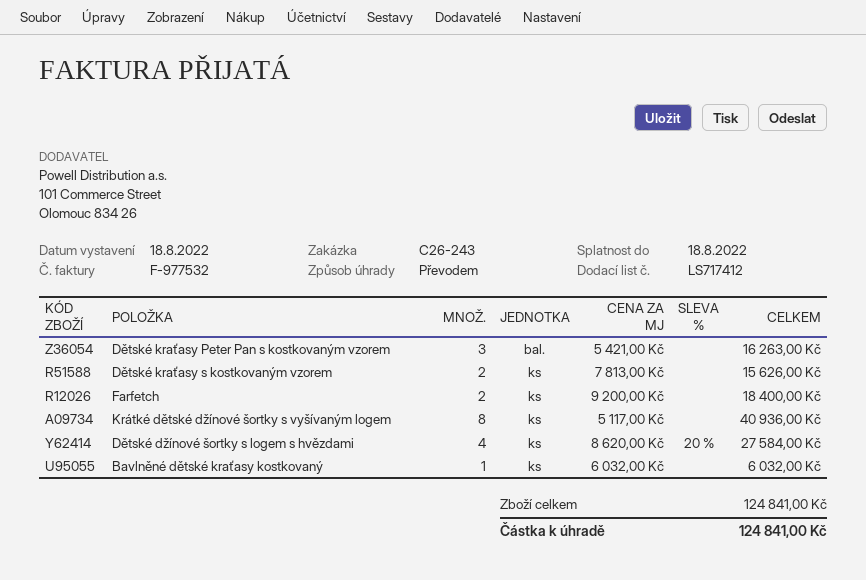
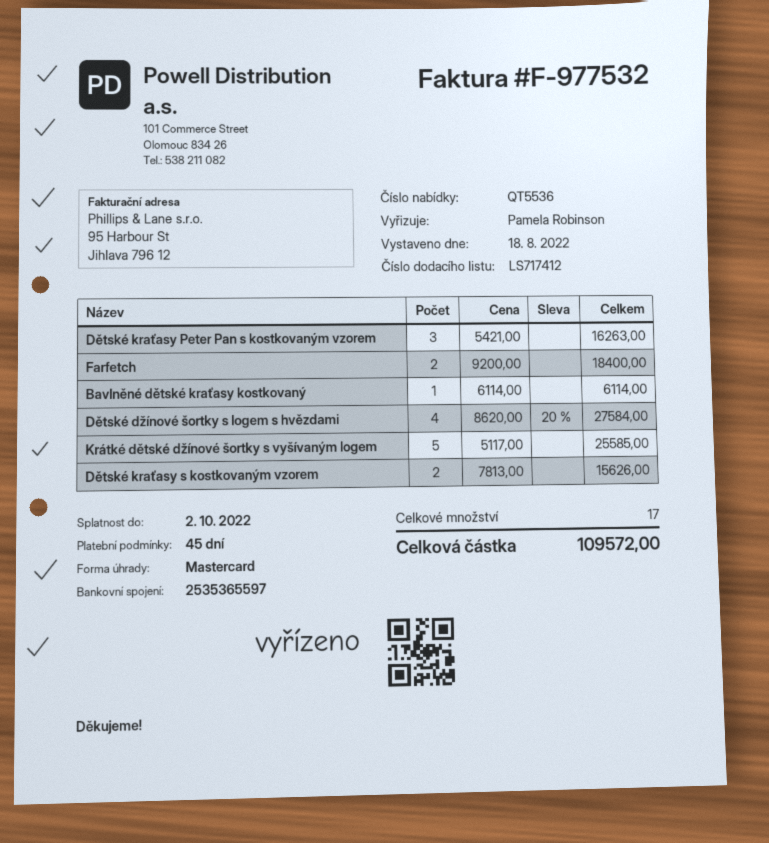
due date: 2022-08-18 -> 2022-10-02
payment method: bank transfer -> Mastercard
Krátké dětské džínové šortky s vyšívaným logem: 8 x 5117.00 = 40936.00 -> 5 x 5117.00 = 25585.00
Bavlněné dětské kraťasy kostkovaný: 1 x 6032.00 = 6032.00 -> 1 x 6114.00 = 6114.00
total: 124841.00 -> 109572.00

